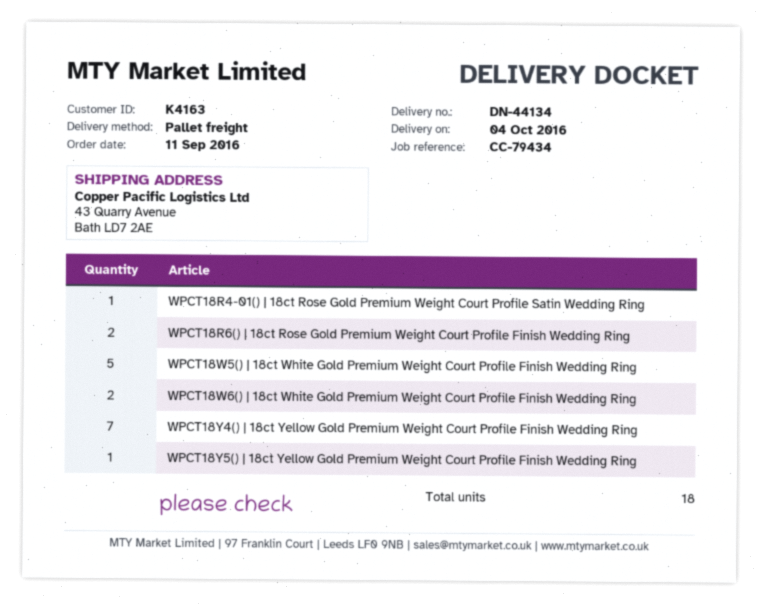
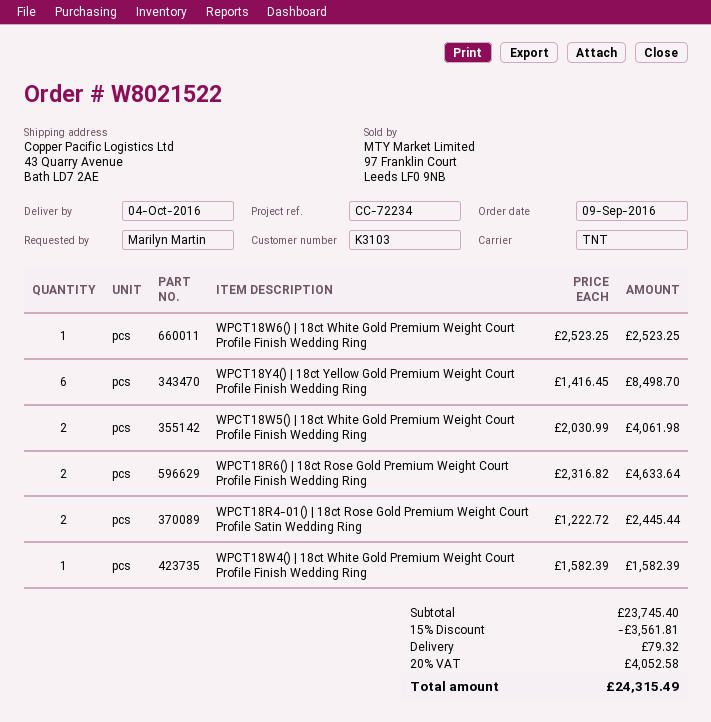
order date: 2016-09-11 -> 2016-09-09
customer number: K4163 -> K3103
reference: CC-79434 -> CC-72234
shipping method: pallet freight -> TNT
WPCT18R4-01() | 18ct Rose Gold Premium Weight Court Profile Satin Wedding Ring: 1 -> 2
WPCT18W5() | 18ct White Gold Premium Weight Court Profile Finish Wedding Ring: 5 -> 2
WPCT18W6() | 18ct White Gold Premium Weight Court Profile Finish Wedding Ring: 2 -> 1
WPCT18Y4() | 18ct Yellow Gold Premium Weight Court Profile Finish Wedding Ring: 7 -> 6
WPCT18Y5() | 18ct Yellow Gold Premium Weight Court Profile Finish Wedding Ring: 1 -> none
WPCT18W4() | 18ct White Gold Premium Weight Court Profile Finish Wedding Ring: none -> 1

